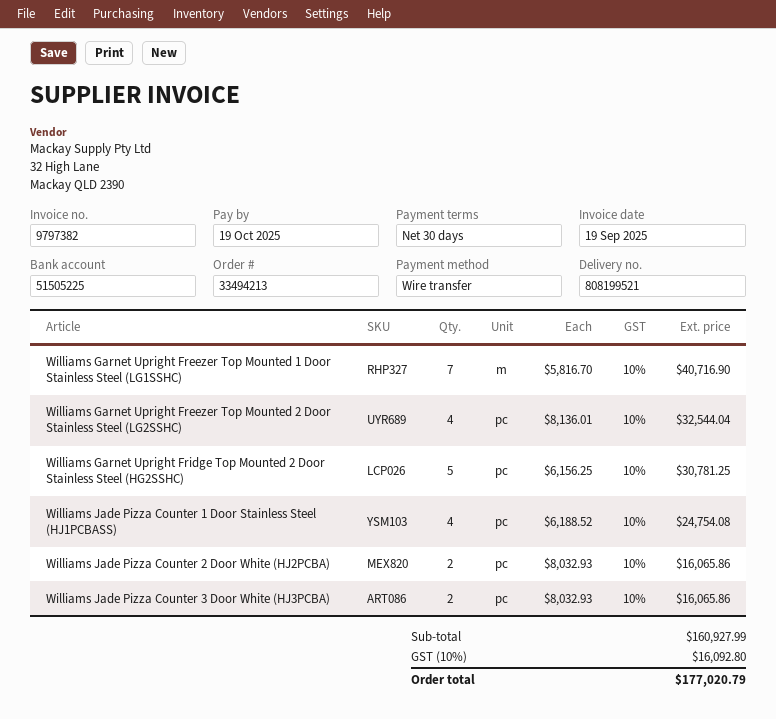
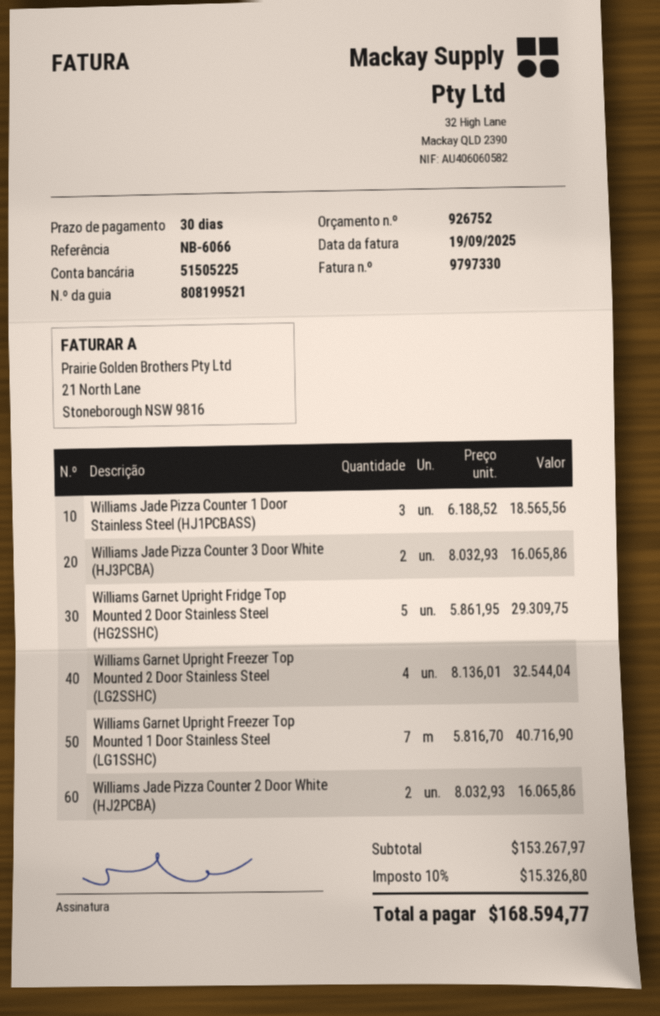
invoice number: 9797382 -> 9797330
Williams Garnet Upright Fridge Top Mounted 2 Door Stainless Steel (HG2SSHC): 5 x 6156.25 = 30781.25 -> 5 x 5861.95 = 29309.75
Williams Jade Pizza Counter 1 Door Stainless Steel (HJ1PCBASS): 4 x 6188.52 = 24754.08 -> 3 x 6188.52 = 18565.56
subtotal: 160927.99 -> 153267.97
tax: 10% = 16092.80 -> 10% = 15326.80
total: 177020.79 -> 168594.77

